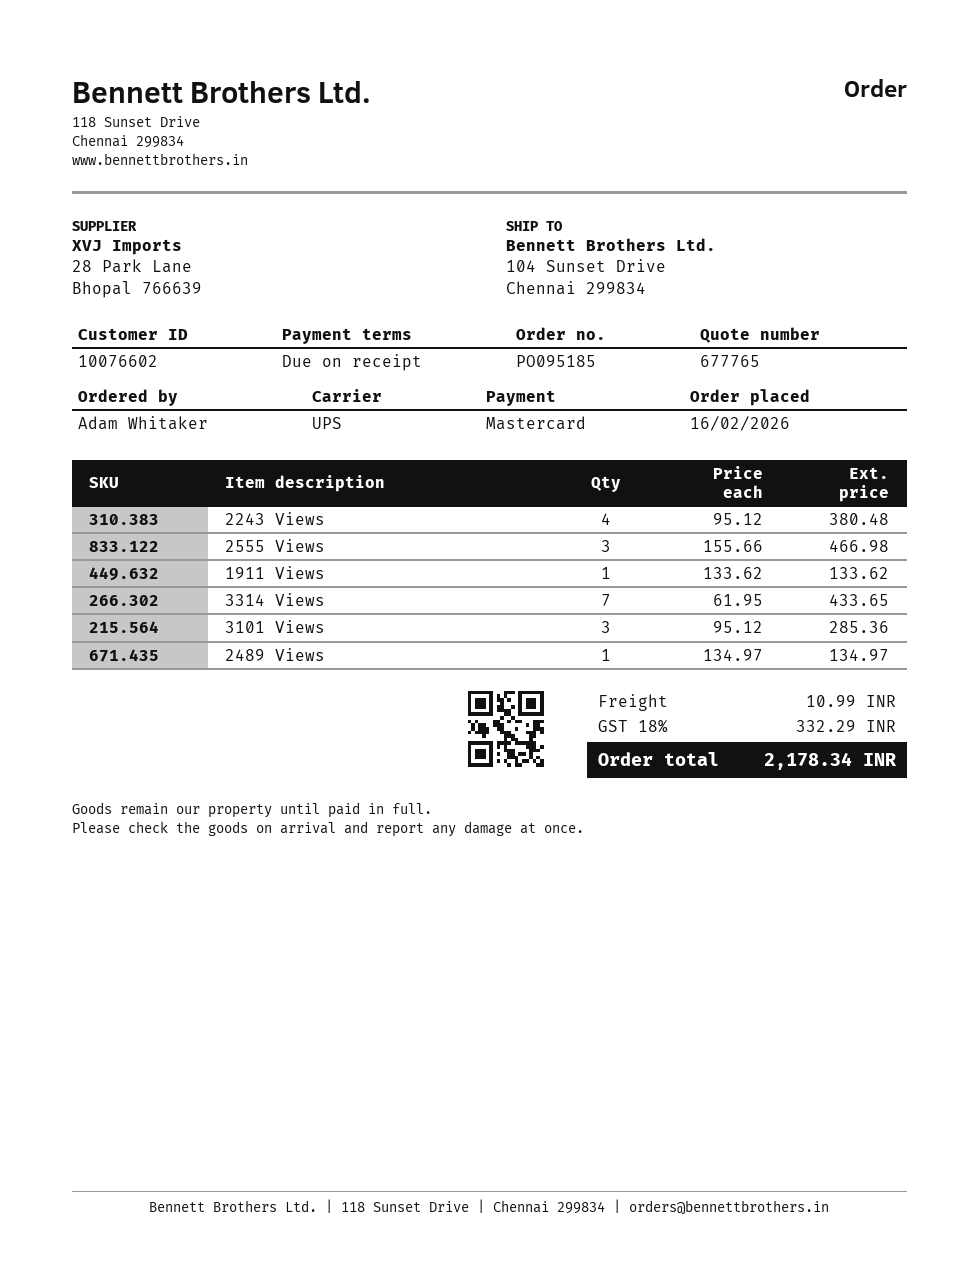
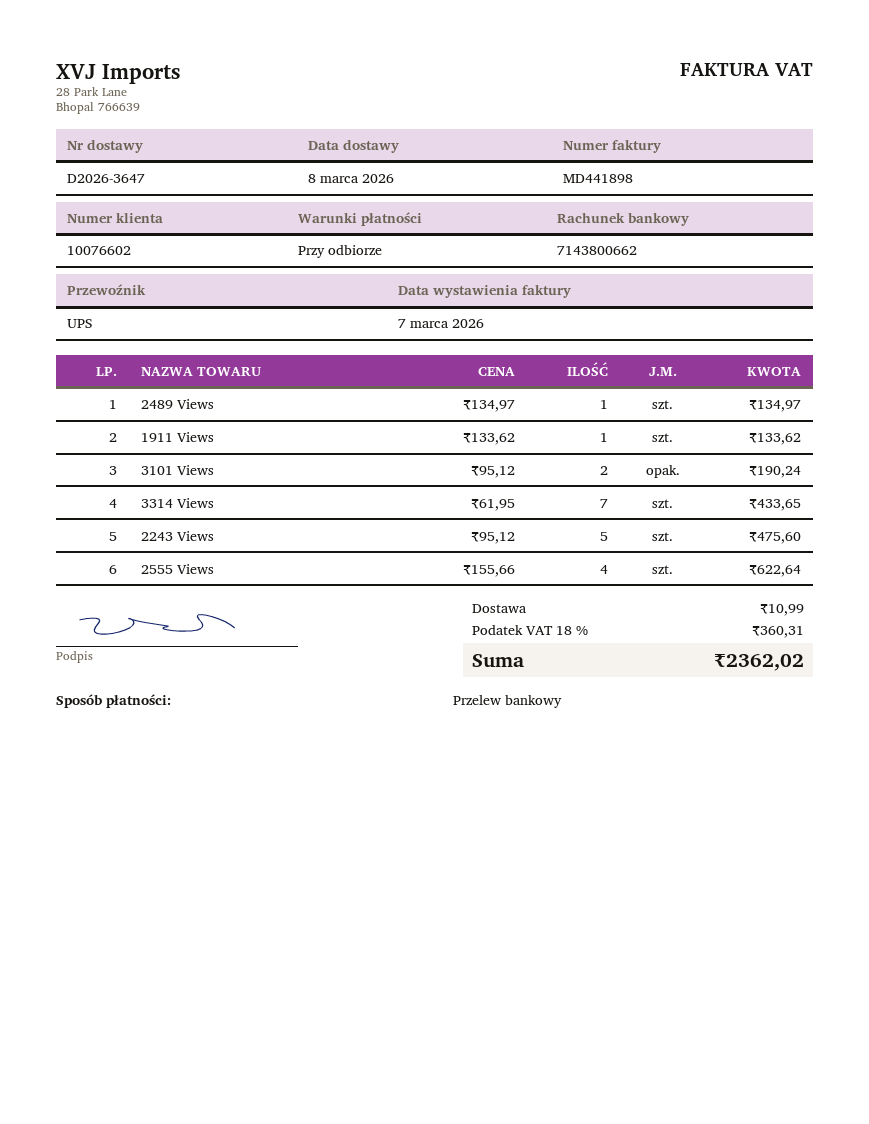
payment method: Mastercard -> bank transfer
2243 Views: 4 x 95.12 = 380.48 -> 5 x 95.12 = 475.60
2555 Views: 3 x 155.66 = 466.98 -> 4 x 155.66 = 622.64
3101 Views: 3 x 95.12 = 285.36 -> 2 x 95.12 = 190.24
tax: 18% = 332.29 -> 18% = 360.31
total: 2178.34 -> 2362.02

